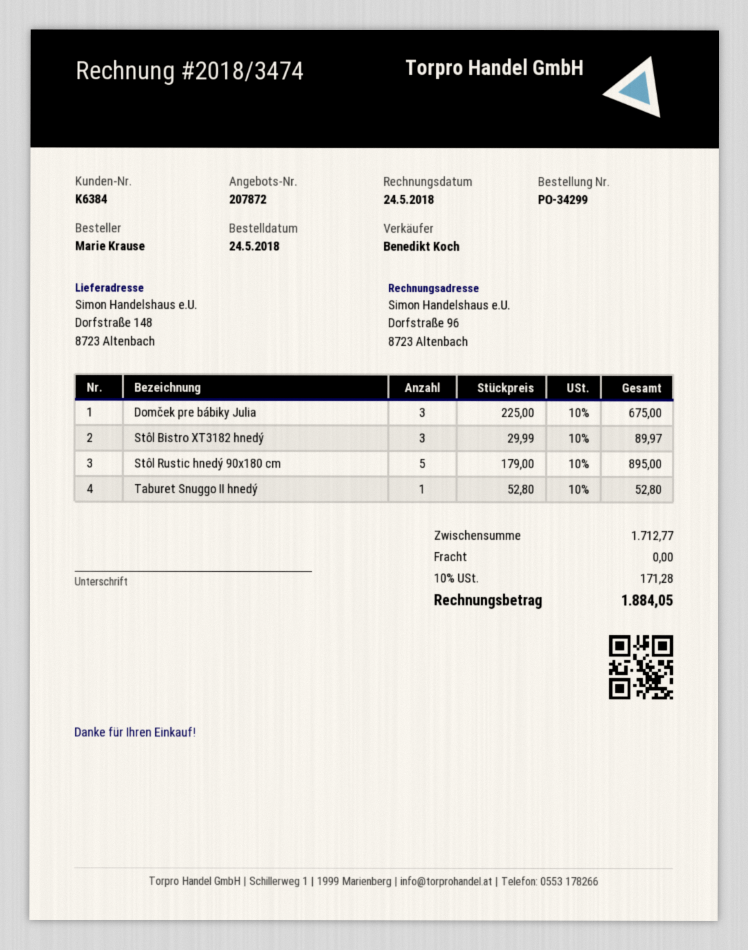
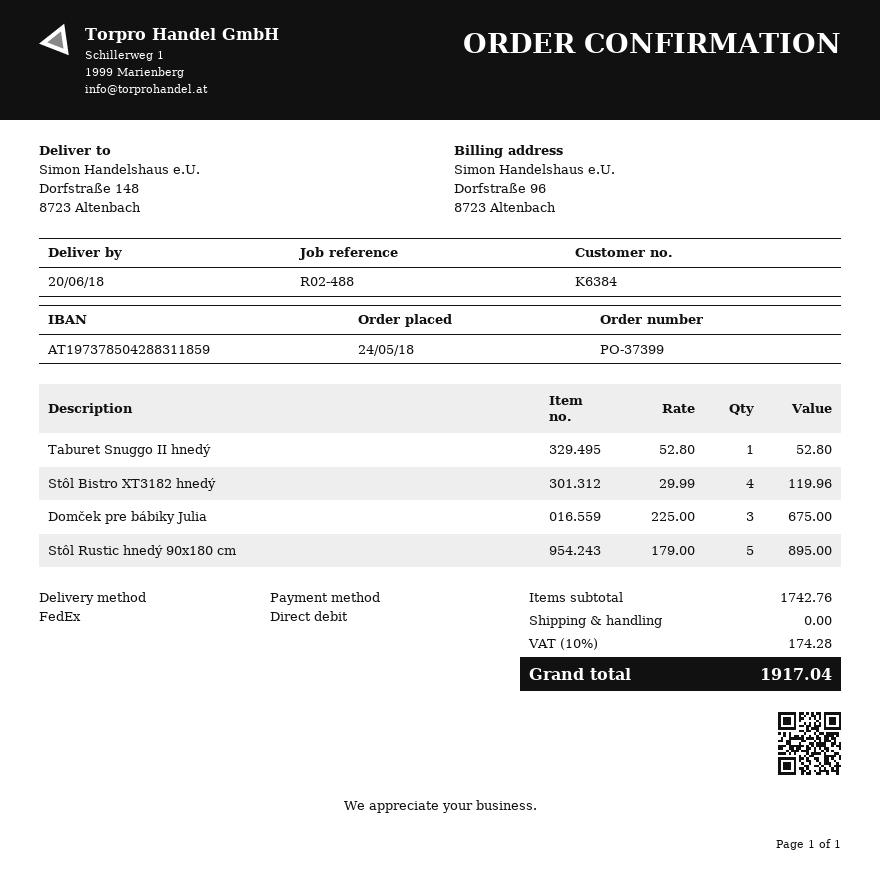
order number: PO-34299 -> PO-37399
Stôl Bistro XT3182 hnedý: 3 x 29.99 = 89.97 -> 4 x 29.99 = 119.96
subtotal: 1712.77 -> 1742.76
tax: 10% = 171.28 -> 10% = 174.28
total: 1884.05 -> 1917.04

